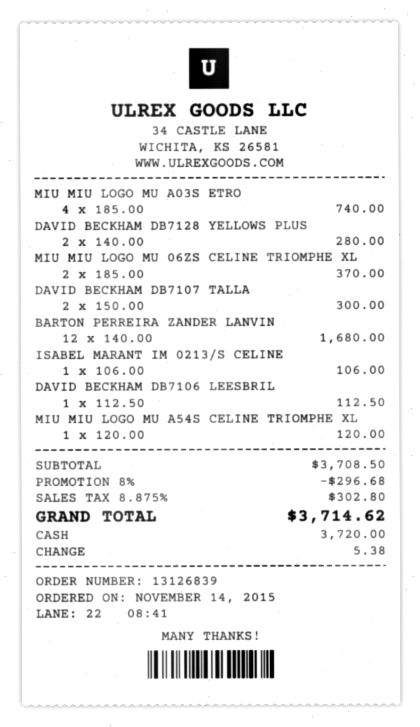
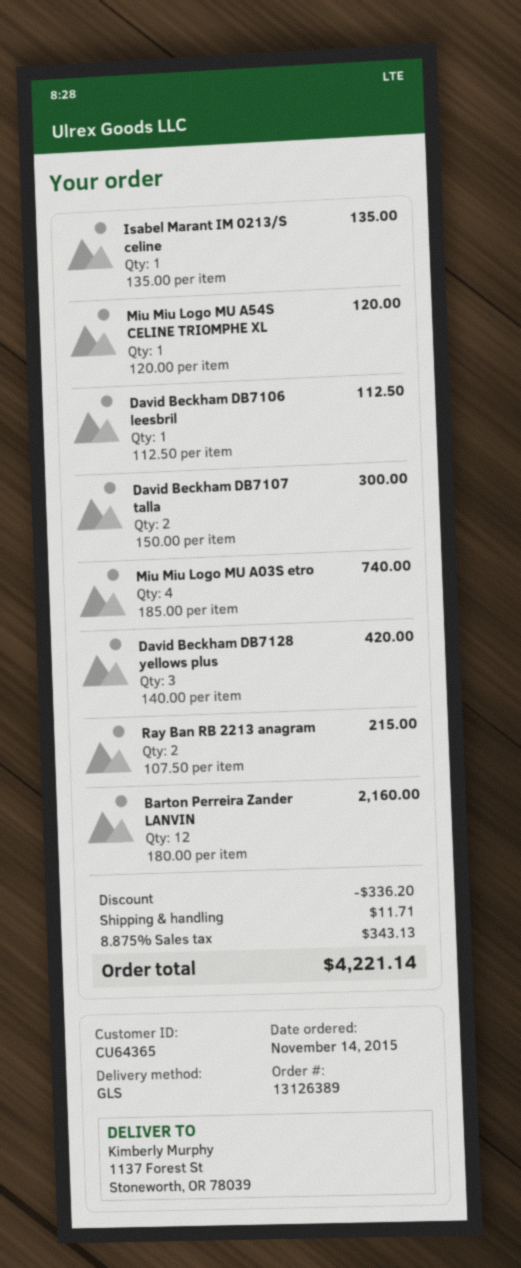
order number: 13126839 -> 13126389
DAVID BECKHAM DB7128 YELLOWS PLUS: 2 x 140.00 = 280.00 -> 3 x 140.00 = 420.00
MIU MIU LOGO MU 06ZS CELINE TRIOMPHE XL: 2 x 185.00 = 370.00 -> none
BARTON PERREIRA ZANDER LANVIN: 12 x 140.00 = 1680.00 -> 12 x 180.00 = 2160.00
ISABEL MARANT IM 0213/S CELINE: 1 x 106.00 = 106.00 -> 1 x 135.00 = 135.00
Ray Ban RB 2213 anagram: none -> 2 x 107.50 = 215.00
discount: 296.68 -> 336.20
shipping: none -> 11.71
tax: 8.875% = 302.80 -> 8.875% = 343.13
total: 3714.62 -> 4221.14

